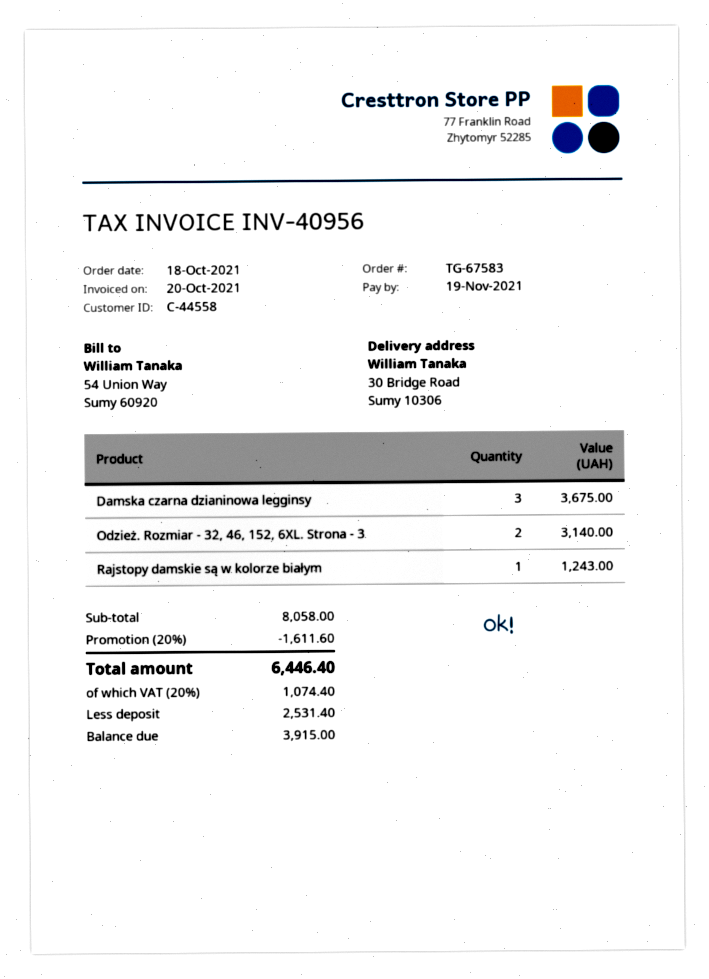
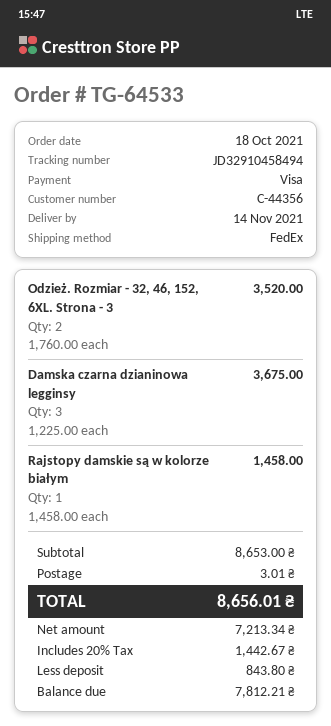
order number: TG-67583 -> TG-64533
customer number: C-44558 -> C-44356
Odzież. Rozmiar - 32, 46, 152, 6XL. Strona - 3: 2 for 3140.00 -> 2 for 3520.00
Rajstopy damskie są w kolorze białym: 1 for 1243.00 -> 1 for 1458.00
subtotal: 8058.00 -> 8653.00
discount: 20% = 1611.60 -> none
shipping: none -> 3.01
tax: 20% = 1074.40 -> 20% = 1442.67
total: 6446.40 -> 8656.01
deposit: 2531.40 -> 843.80
balance: 3915.00 -> 7812.21

